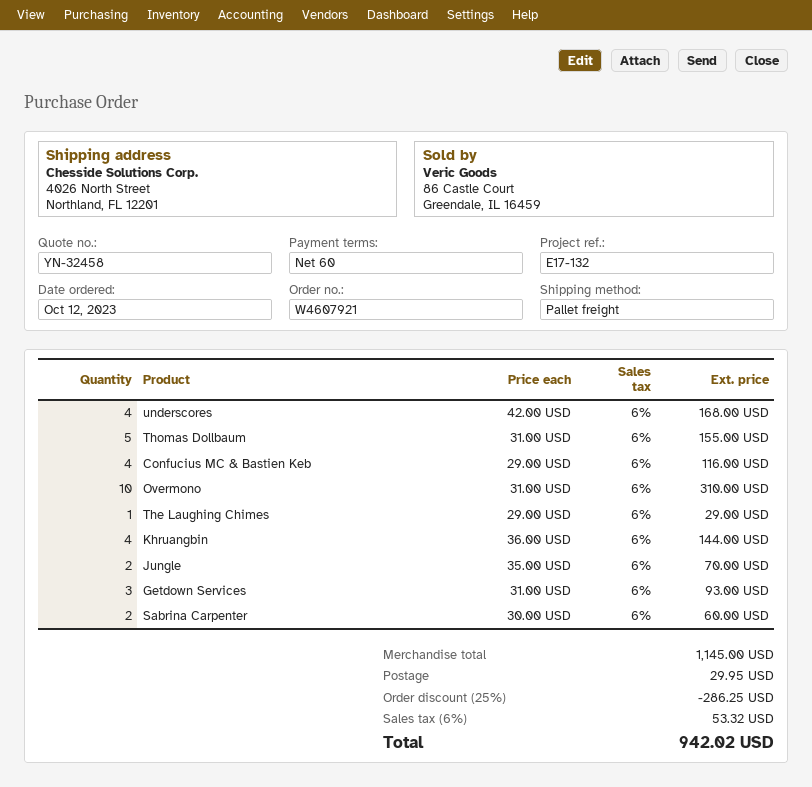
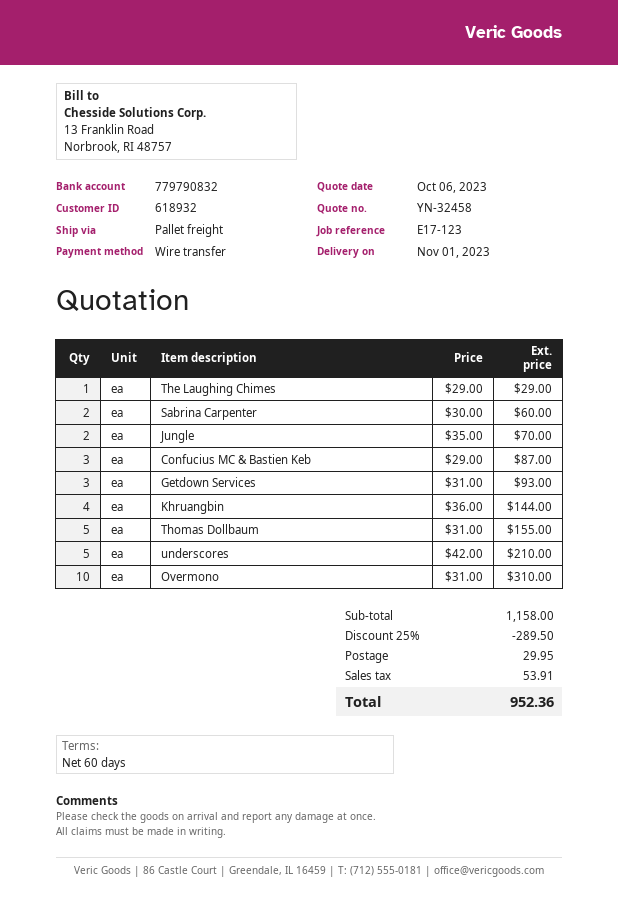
reference: E17-132 -> E17-123
underscores: 4 x 42.00 = 168.00 -> 5 x 42.00 = 210.00
Confucius MC & Bastien Keb: 4 x 29.00 = 116.00 -> 3 x 29.00 = 87.00
subtotal: 1145.00 -> 1158.00
discount: 25% = 286.25 -> 25% = 289.50
tax: 53.32 -> 53.91
total: 942.02 -> 952.36

